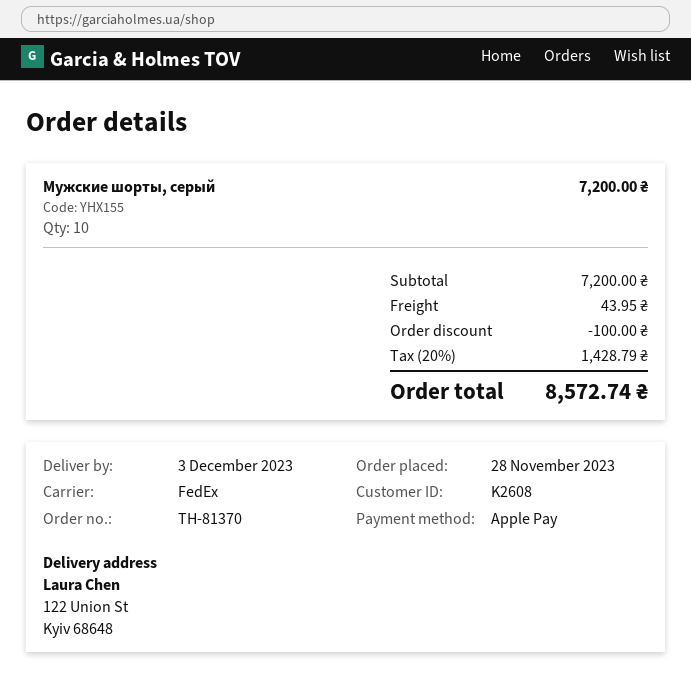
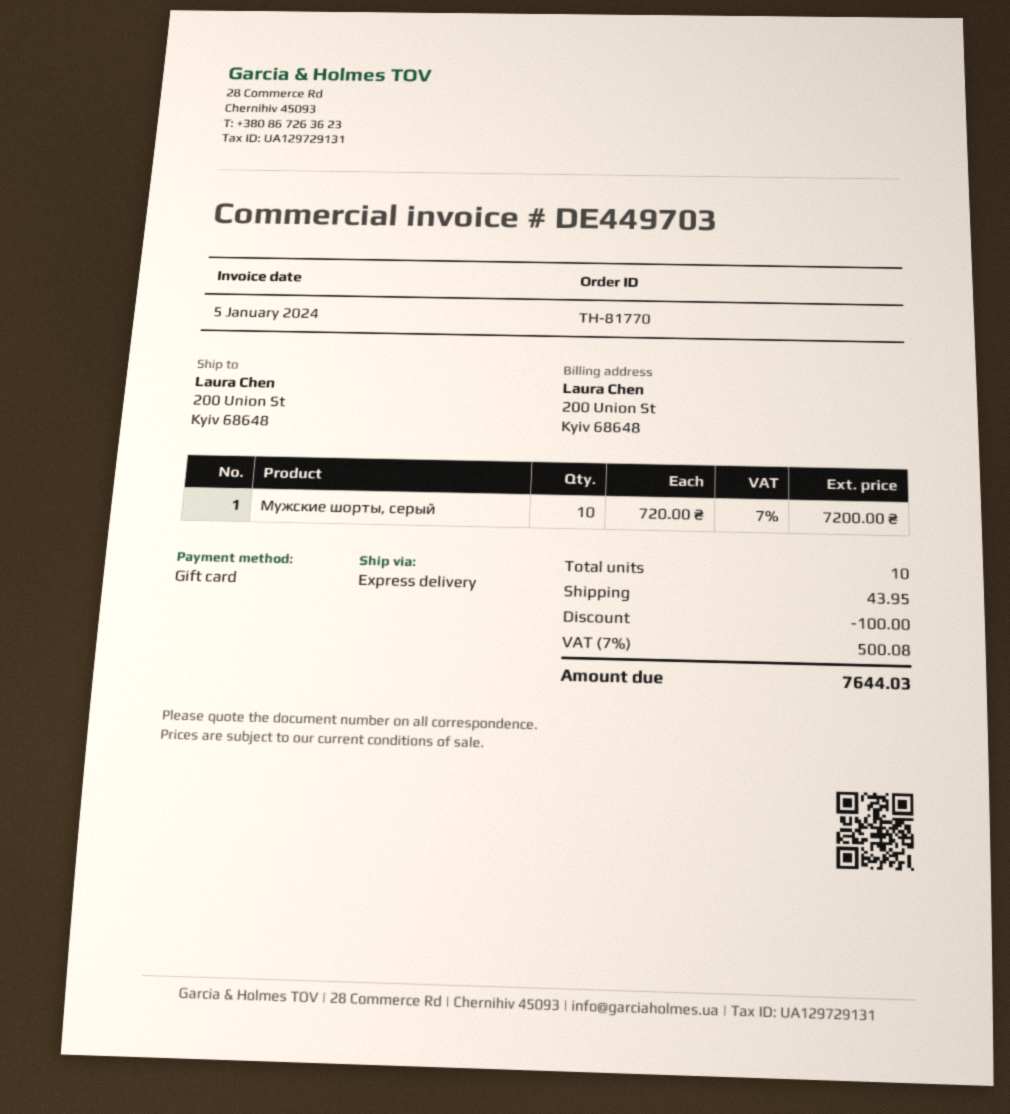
order number: TH-81370 -> TH-81770
payment method: Apple Pay -> gift card
shipping method: FedEx -> express
ship to: 122 Union St, Kyiv 68648 -> 200 Union St, Kyiv 68648
tax: 20% = 1428.79 -> 7% = 500.08
total: 8572.74 -> 7644.03

